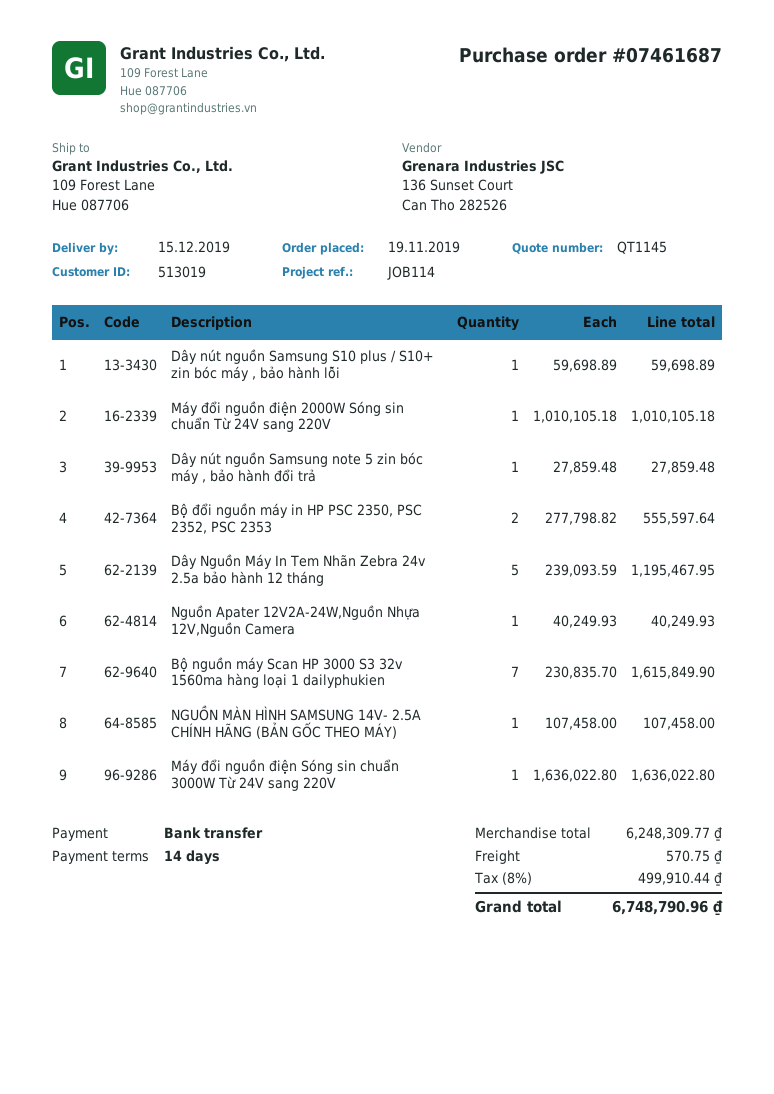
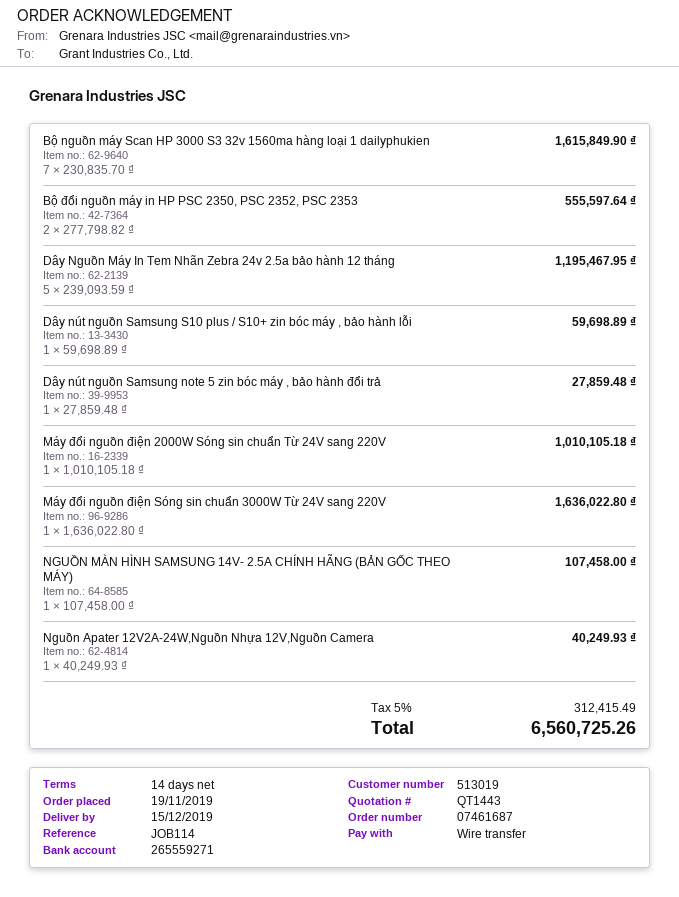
quote number: QT1145 -> QT1443
shipping: 570.75 -> none
tax: 8% = 499910.44 -> 5% = 312415.49
total: 6748790.96 -> 6560725.26

